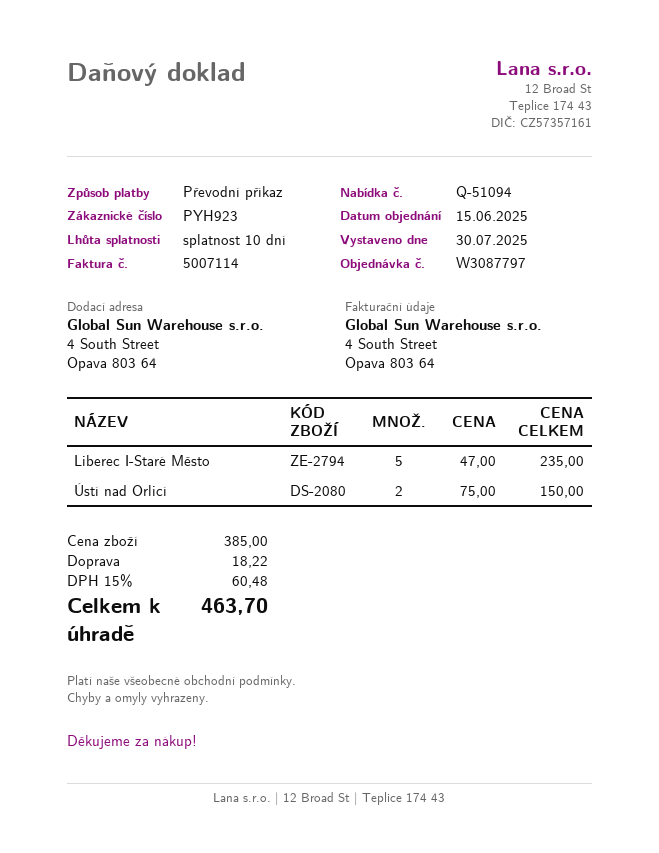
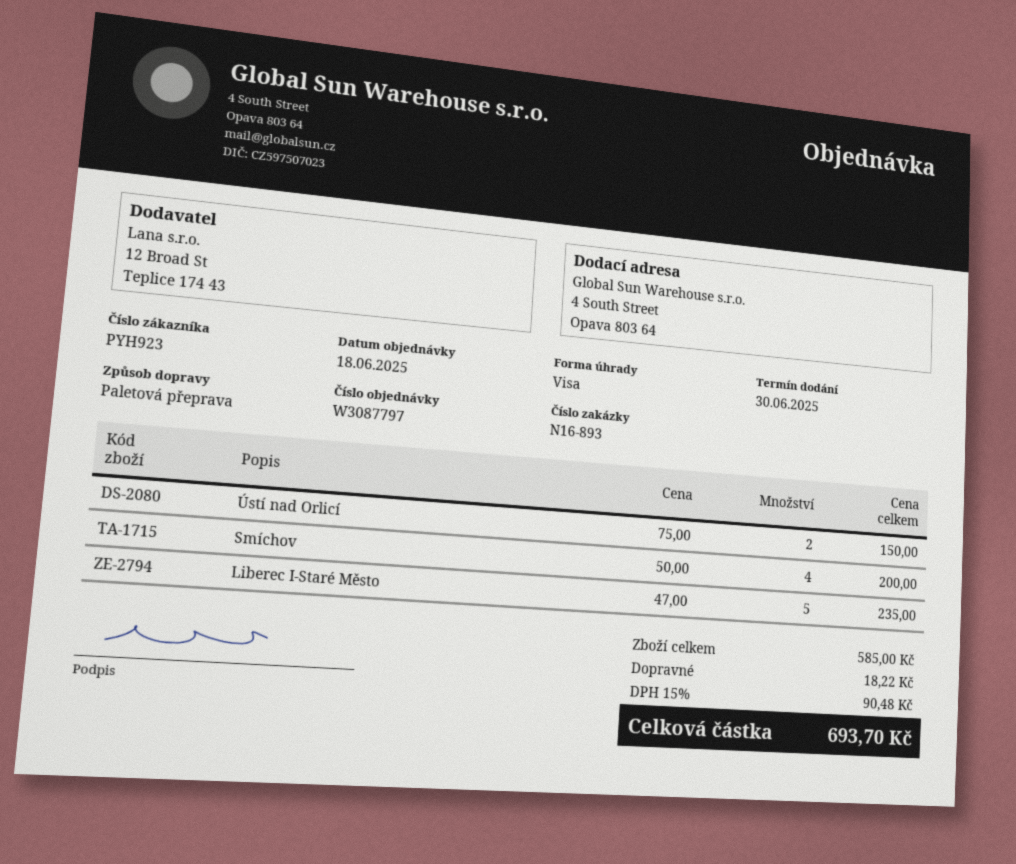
order date: 2025-06-15 -> 2025-06-18
payment method: bank transfer -> Visa
Smíchov: none -> 4 x 50.00 = 200.00
subtotal: 385.00 -> 585.00
tax: 15% = 60.48 -> 15% = 90.48
total: 463.70 -> 693.70

